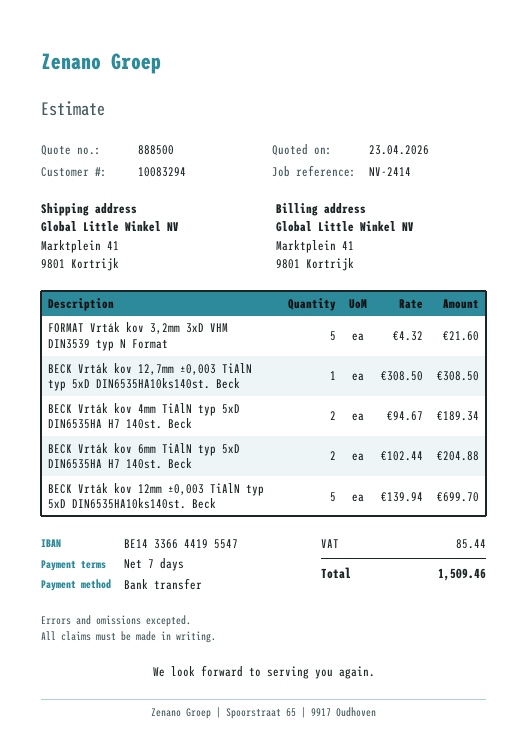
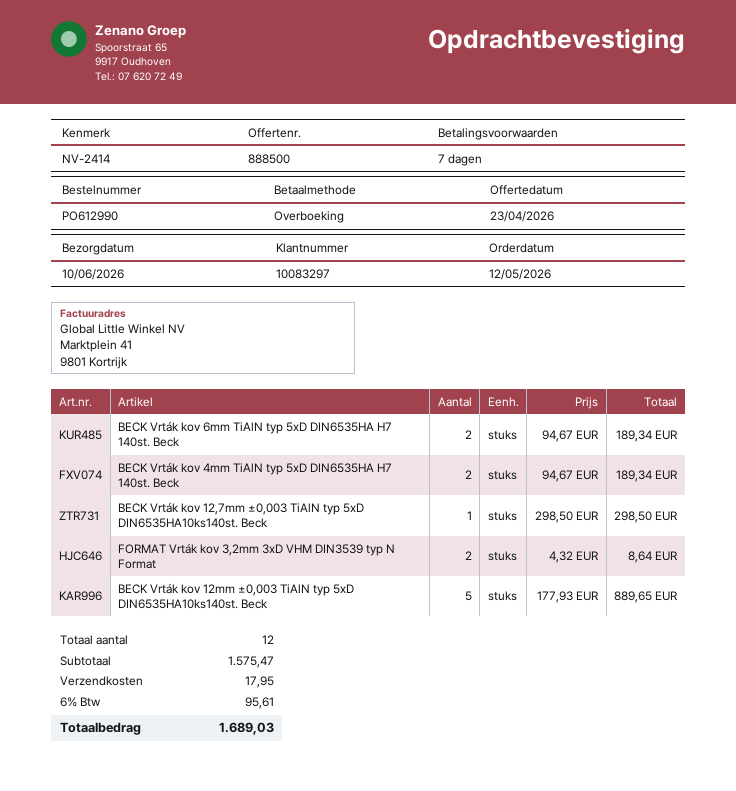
customer number: 10083294 -> 10083297
FORMAT Vrták kov 3,2mm 3xD VHM DIN3539 typ N Format: 5 x 4.32 = 21.60 -> 2 x 4.32 = 8.64
BECK Vrták kov 12,7mm ±0,003 TiAlN typ 5xD DIN6535HA10ks140st. Beck: 1 x 308.50 = 308.50 -> 1 x 298.50 = 298.50
BECK Vrták kov 6mm TiAlN typ 5xD DIN6535HA H7 140st. Beck: 2 x 102.44 = 204.88 -> 2 x 94.67 = 189.34
BECK Vrták kov 12mm ±0,003 TiAlN typ 5xD DIN6535HA10ks140st. Beck: 5 x 139.94 = 699.70 -> 5 x 177.93 = 889.65
shipping: none -> 17.95
tax: 85.44 -> 95.61
total: 1509.46 -> 1689.03

